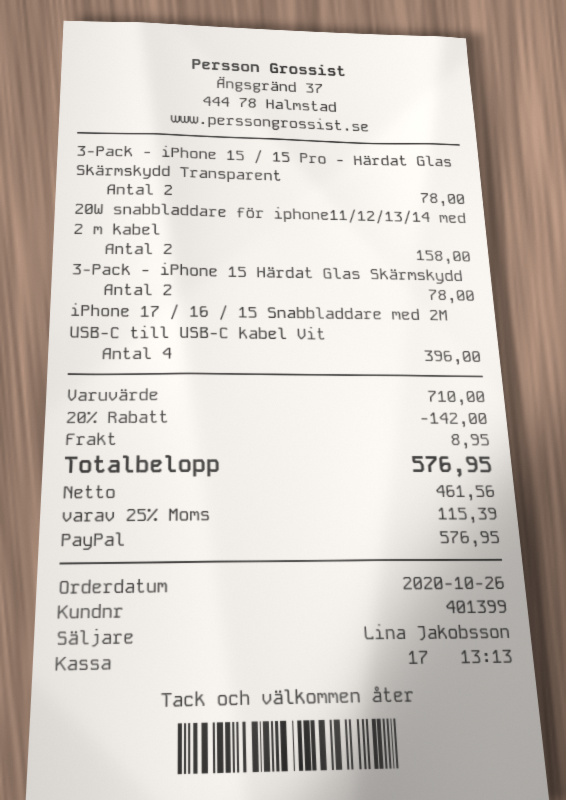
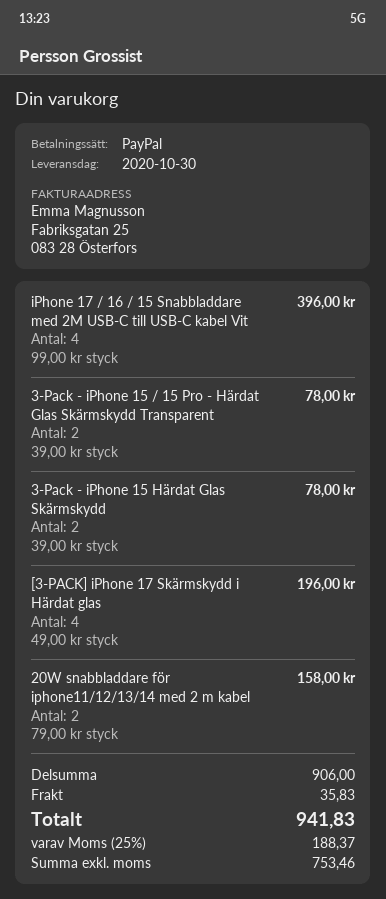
[3-PACK] iPhone 17 Skärmskydd i Härdat glas: none -> 4 for 196.00
subtotal: 710.00 -> 906.00
discount: 20% = 142.00 -> none
shipping: 8.95 -> 35.83
net: 461.56 -> 753.46
tax: 25% = 115.39 -> 25% = 188.37
total: 576.95 -> 941.83

